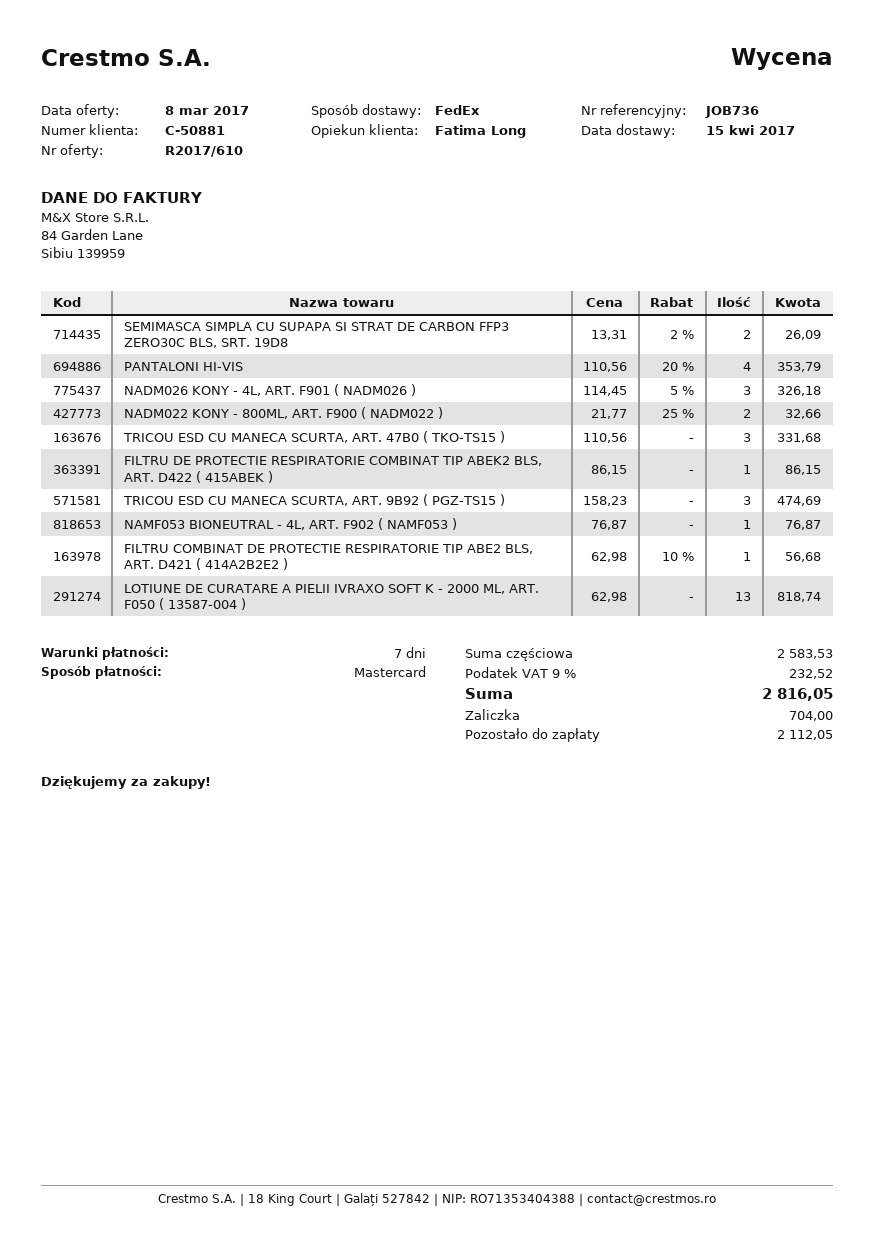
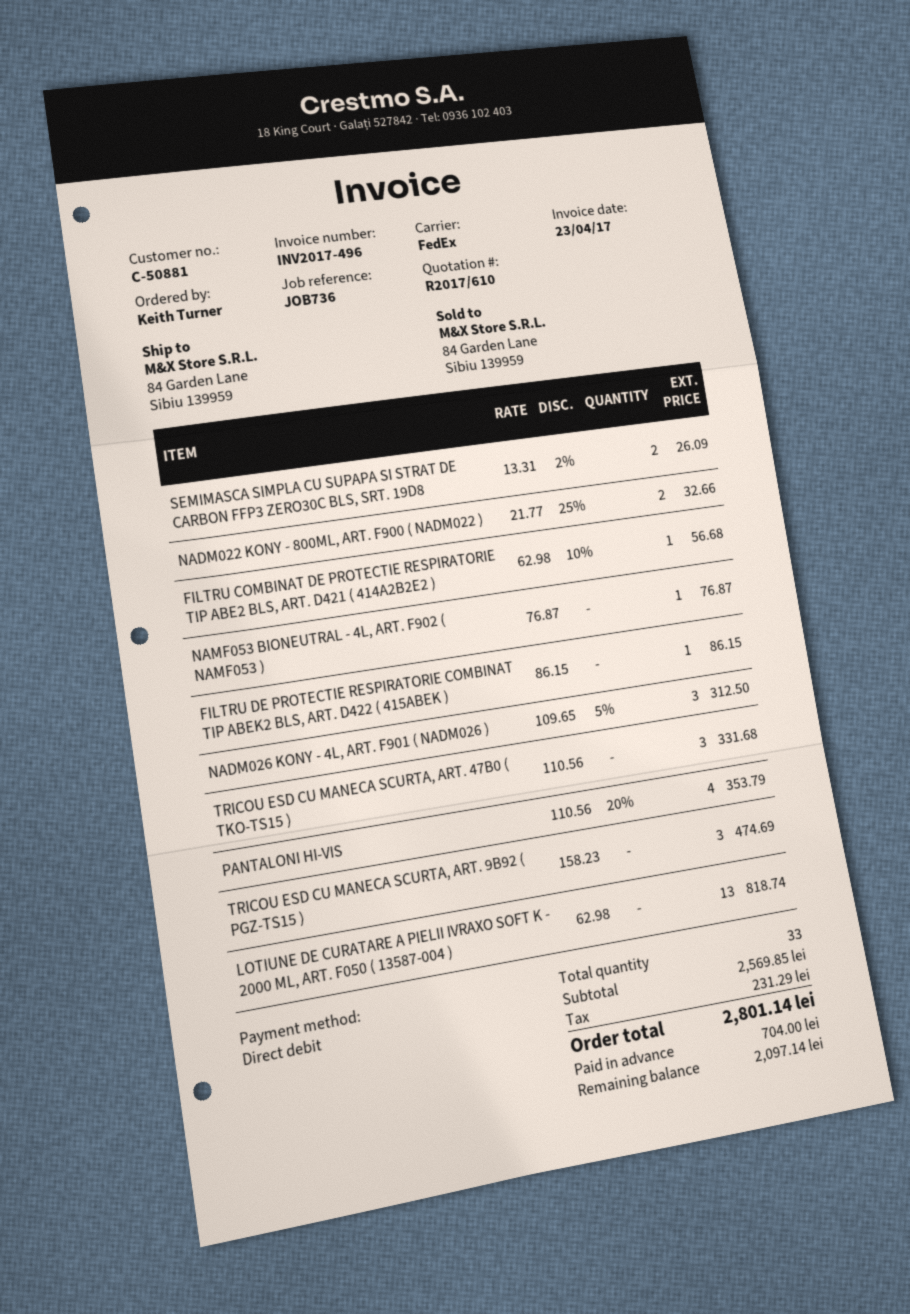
payment method: Mastercard -> direct debit
NADM026 KONY - 4L, ART. F901 ( NADM026 ): 3 x 114.45 - 5% = 326.18 -> 3 x 109.65 - 5% = 312.50
subtotal: 2583.53 -> 2569.85
tax: 232.52 -> 231.29
total: 2816.05 -> 2801.14
balance: 2112.05 -> 2097.14

